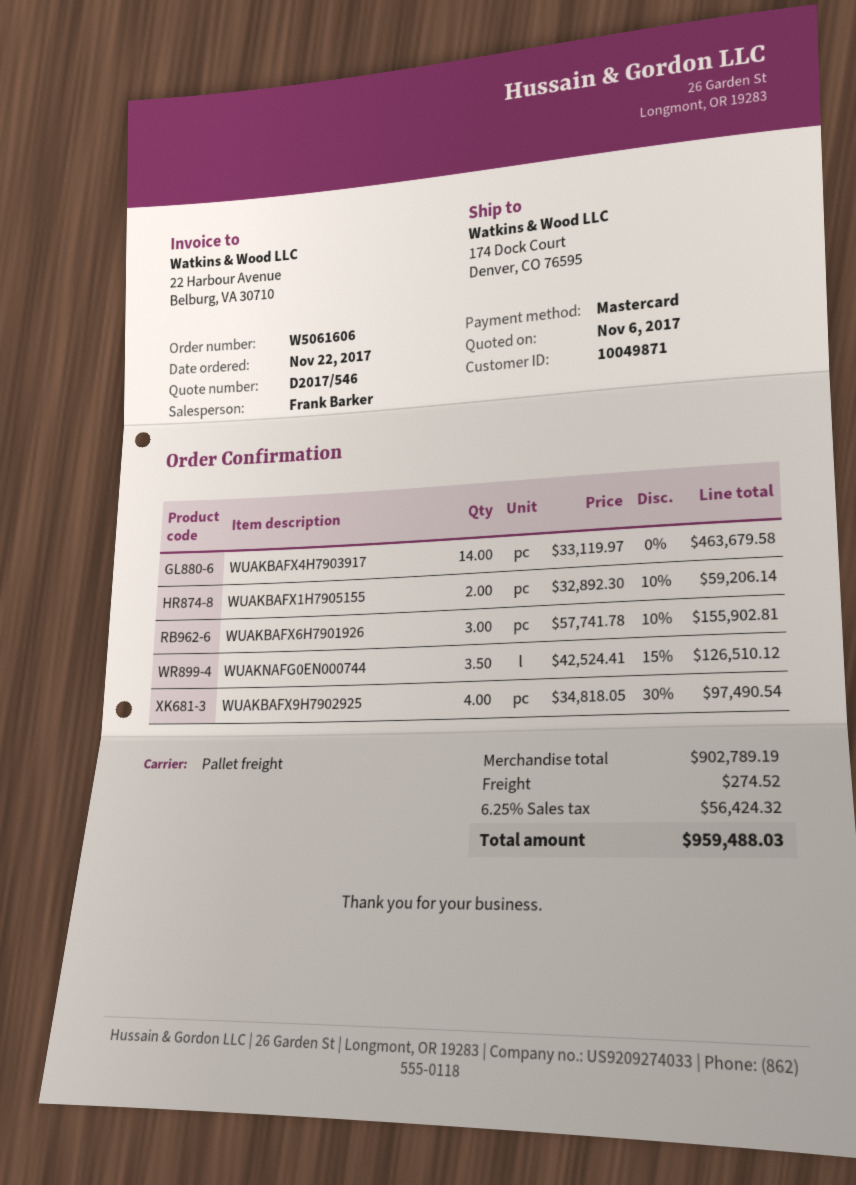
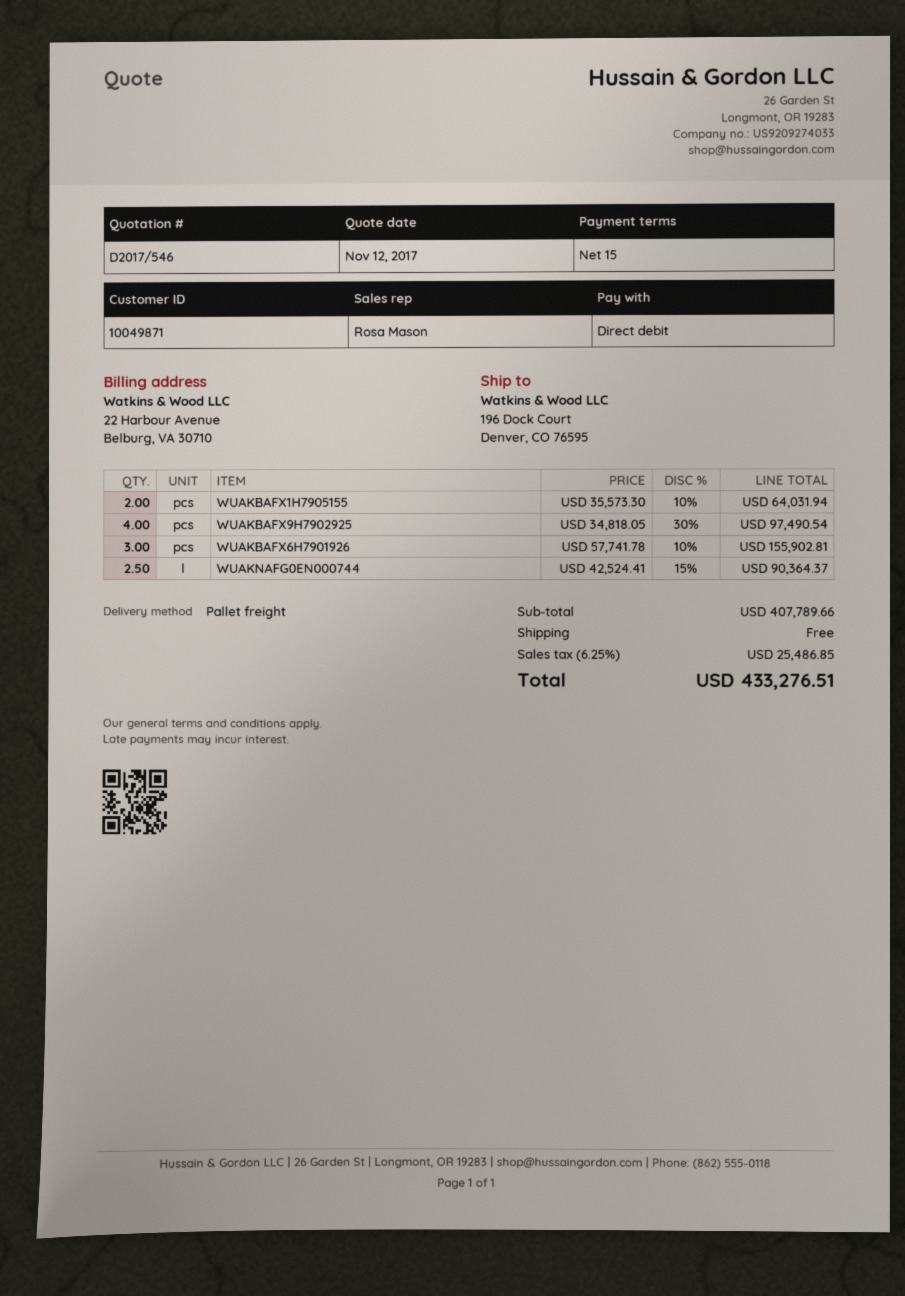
quote date: 2017-11-06 -> 2017-11-12
sales rep: Frank Barker -> Rosa Mason
payment method: Mastercard -> direct debit
ship to: 174 Dock Court, Denver, CO 76595 -> 196 Dock Court, Denver, CO 76595
WUAKBAFX4H7903917: 14 x 33119.97 = 463679.58 -> none
WUAKBAFX1H7905155: 2 x 32892.30 - 10% = 59206.14 -> 2 x 35573.30 - 10% = 64031.94
WUAKNAFG0EN000744: 3.5 x 42524.41 - 15% = 126510.12 -> 2.5 x 42524.41 - 15% = 90364.37
subtotal: 902789.19 -> 407789.66
shipping: 274.52 -> 0.00
tax: 6.25% = 56424.32 -> 6.25% = 25486.85
total: 959488.03 -> 433276.51

